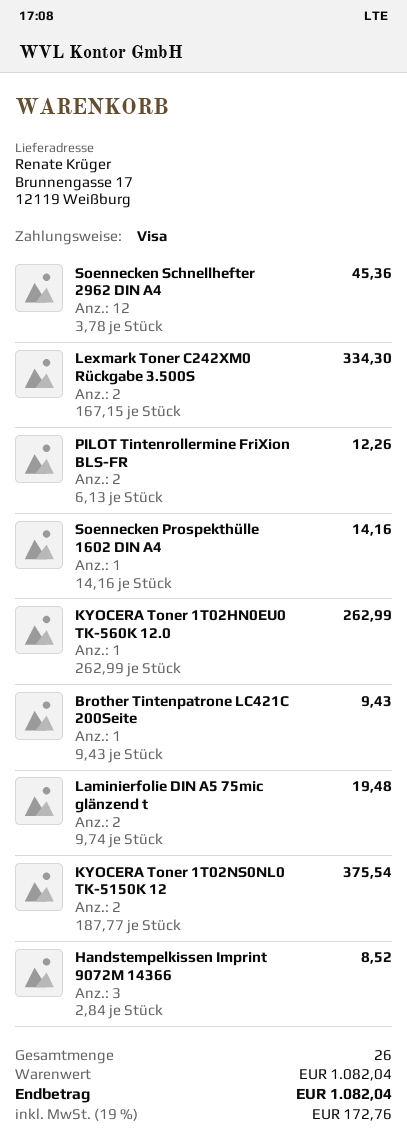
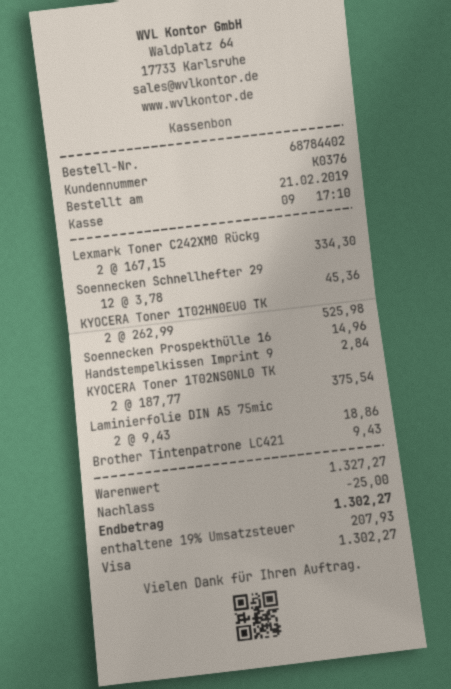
PILOT Tintenrollermine FriXion BLS-FR: 2 x 6.13 = 12.26 -> none
Soennecken Prospekthülle 1602 DIN A4: 1 x 14.16 = 14.16 -> 1 x 14.96 = 14.96
KYOCERA Toner 1T02HN0EU0 TK-560K 12.0: 1 x 262.99 = 262.99 -> 2 x 262.99 = 525.98
Laminierfolie DIN A5 75mic glänzend t: 2 x 9.74 = 19.48 -> 2 x 9.43 = 18.86
Handstempelkissen Imprint 9072M 14366: 3 x 2.84 = 8.52 -> 1 x 2.84 = 2.84
subtotal: 1082.04 -> 1327.27
discount: none -> 25.00
tax: 19% = 172.76 -> 19% = 207.93
total: 1082.04 -> 1302.27

